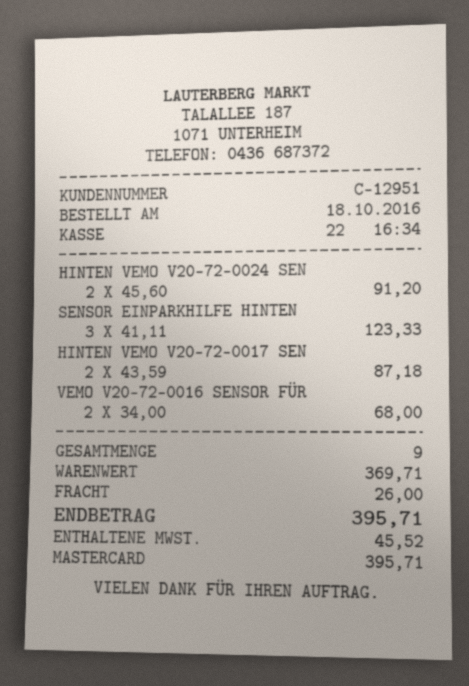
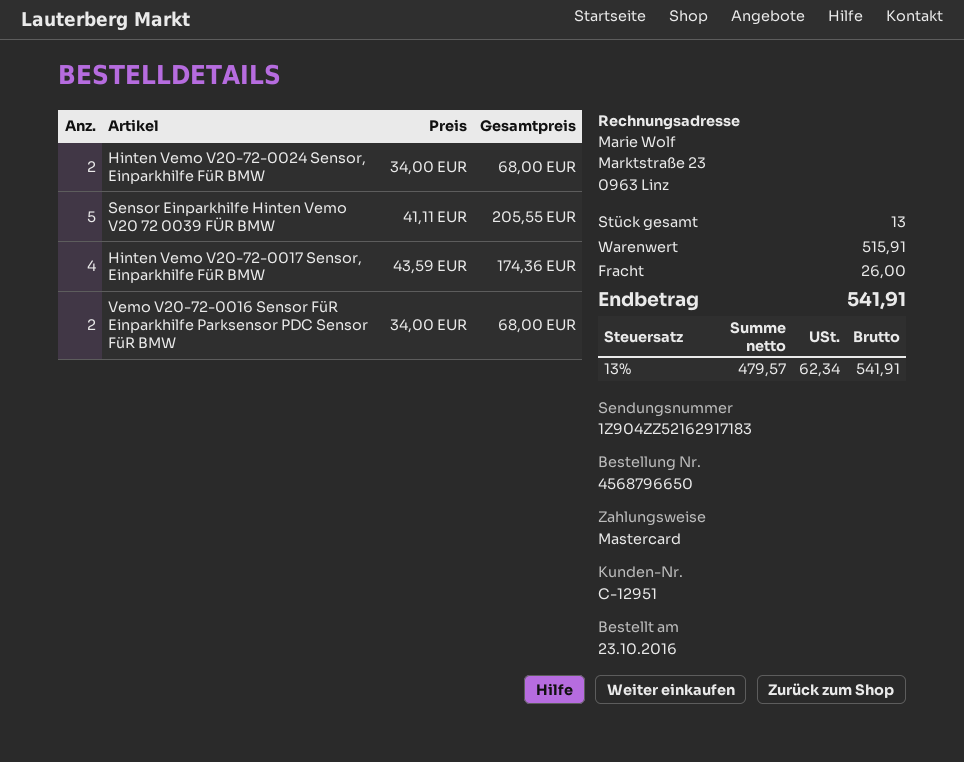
order date: 2016-10-18 -> 2016-10-23
HINTEN VEMO V20-72-0024 SEN: 2 x 45.60 = 91.20 -> 2 x 34.00 = 68.00
SENSOR EINPARKHILFE HINTEN: 3 x 41.11 = 123.33 -> 5 x 41.11 = 205.55
HINTEN VEMO V20-72-0017 SEN: 2 x 43.59 = 87.18 -> 4 x 43.59 = 174.36
total quantity: 9 -> 13
subtotal: 369.71 -> 515.91
tax: 45.52 -> 62.34
total: 395.71 -> 541.91

